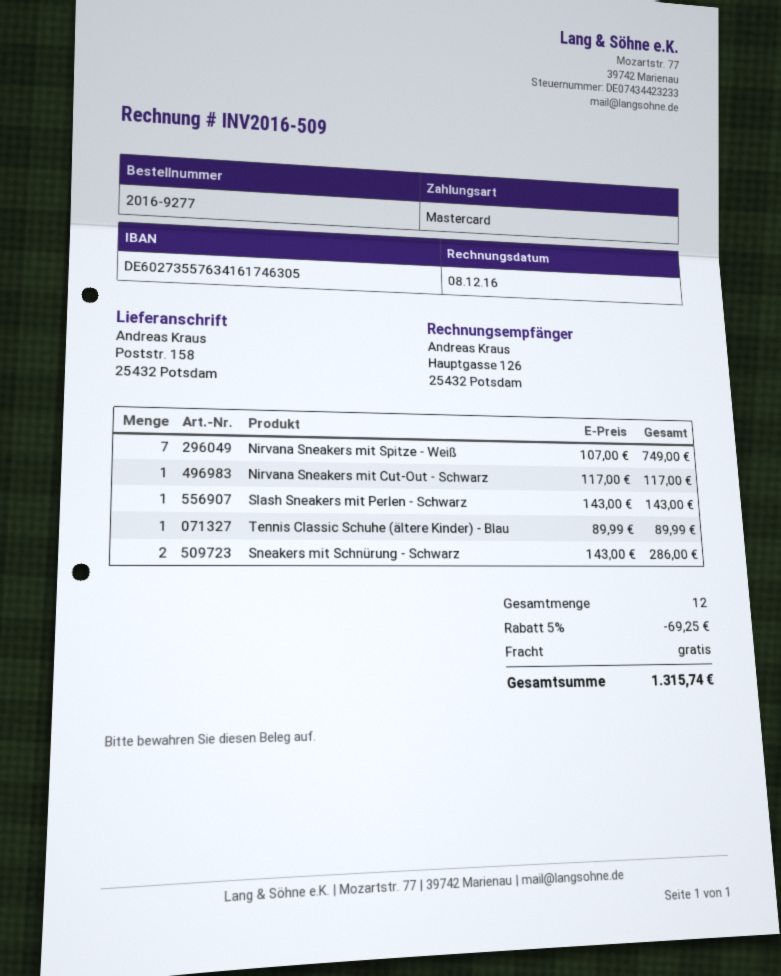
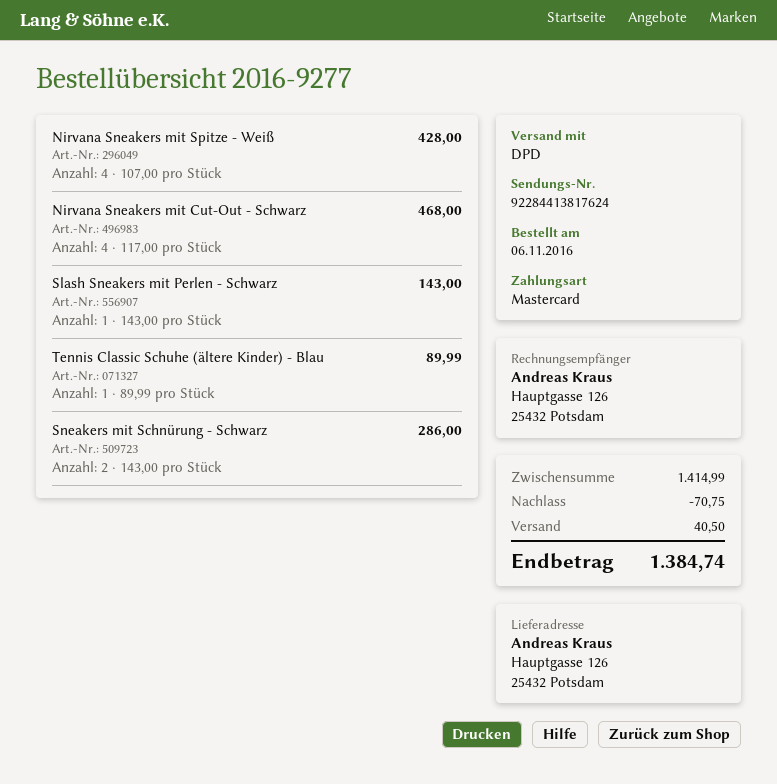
ship to: Poststr. 158, 25432 Potsdam -> Hauptgasse 126, 25432 Potsdam
Nirvana Sneakers mit Spitze - Weiß: 7 x 107.00 = 749.00 -> 4 x 107.00 = 428.00
Nirvana Sneakers mit Cut-Out - Schwarz: 1 x 117.00 = 117.00 -> 4 x 117.00 = 468.00
discount: 69.25 -> 70.75
shipping: 0.00 -> 40.50
total: 1315.74 -> 1384.74

